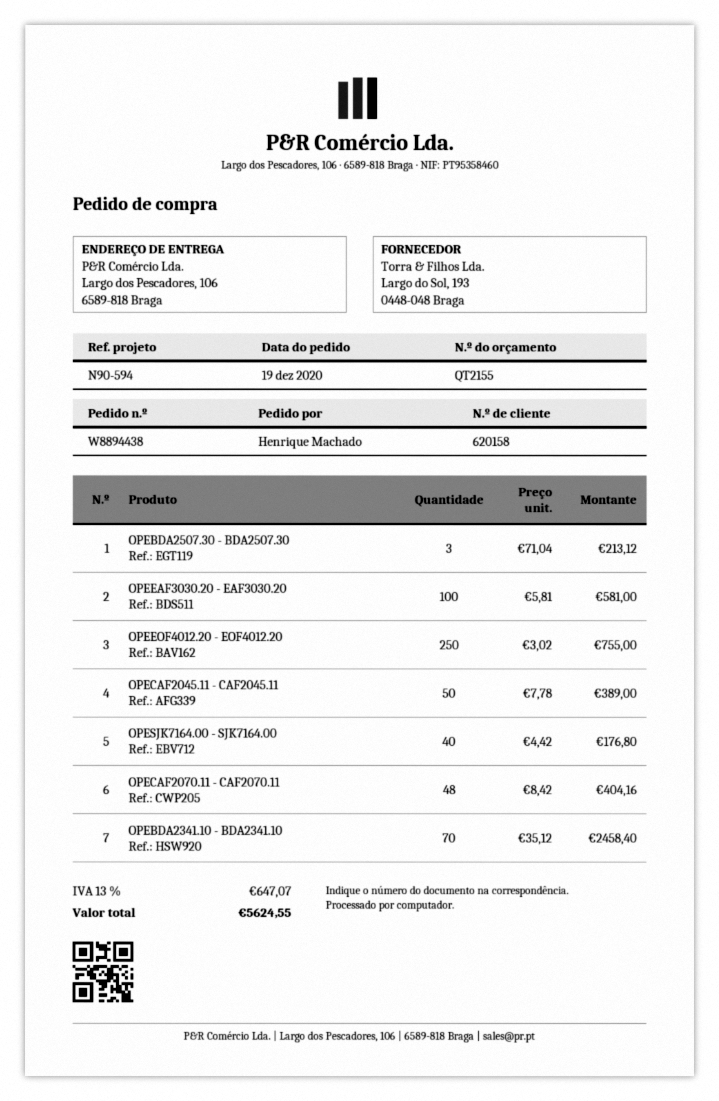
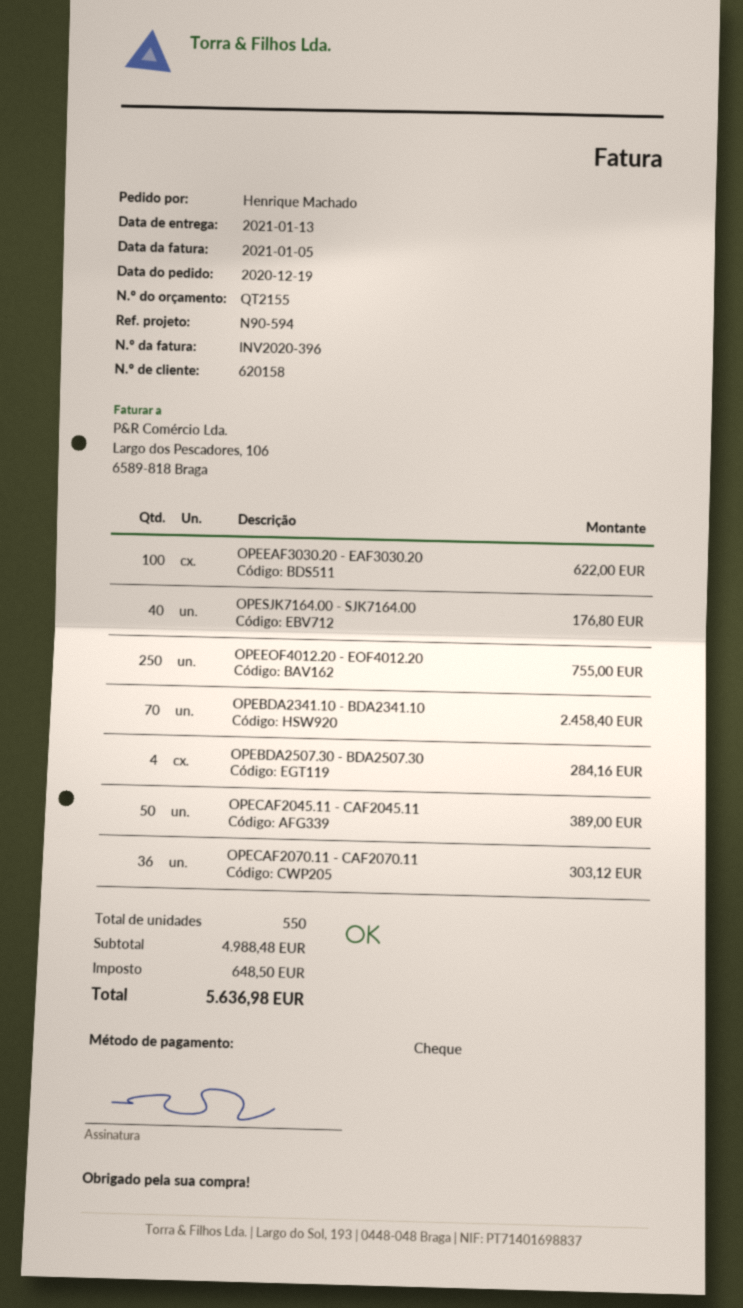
OPEBDA2507.30 - BDA2507.30: 3 for 213.12 -> 4 for 284.16
OPEEAF3030.20 - EAF3030.20: 100 for 581.00 -> 100 for 622.00
OPECAF2070.11 - CAF2070.11: 48 for 404.16 -> 36 for 303.12
tax: 647.07 -> 648.50
total: 5624.55 -> 5636.98

